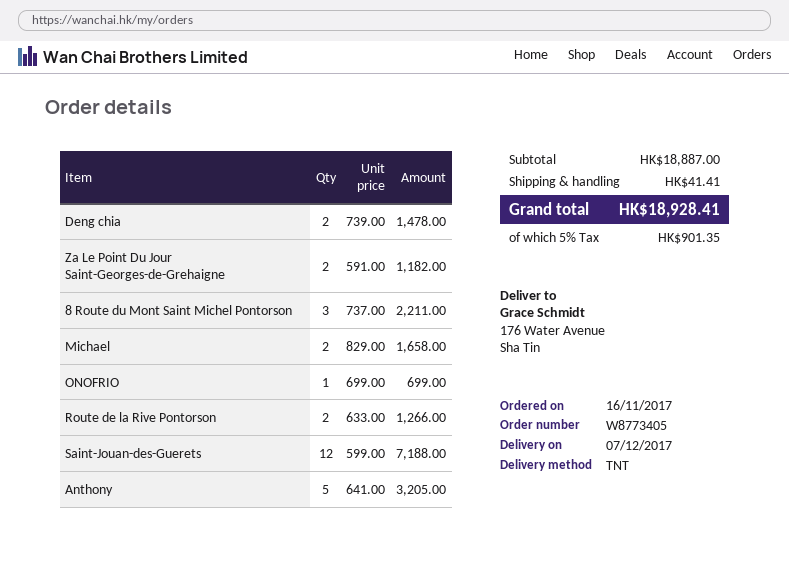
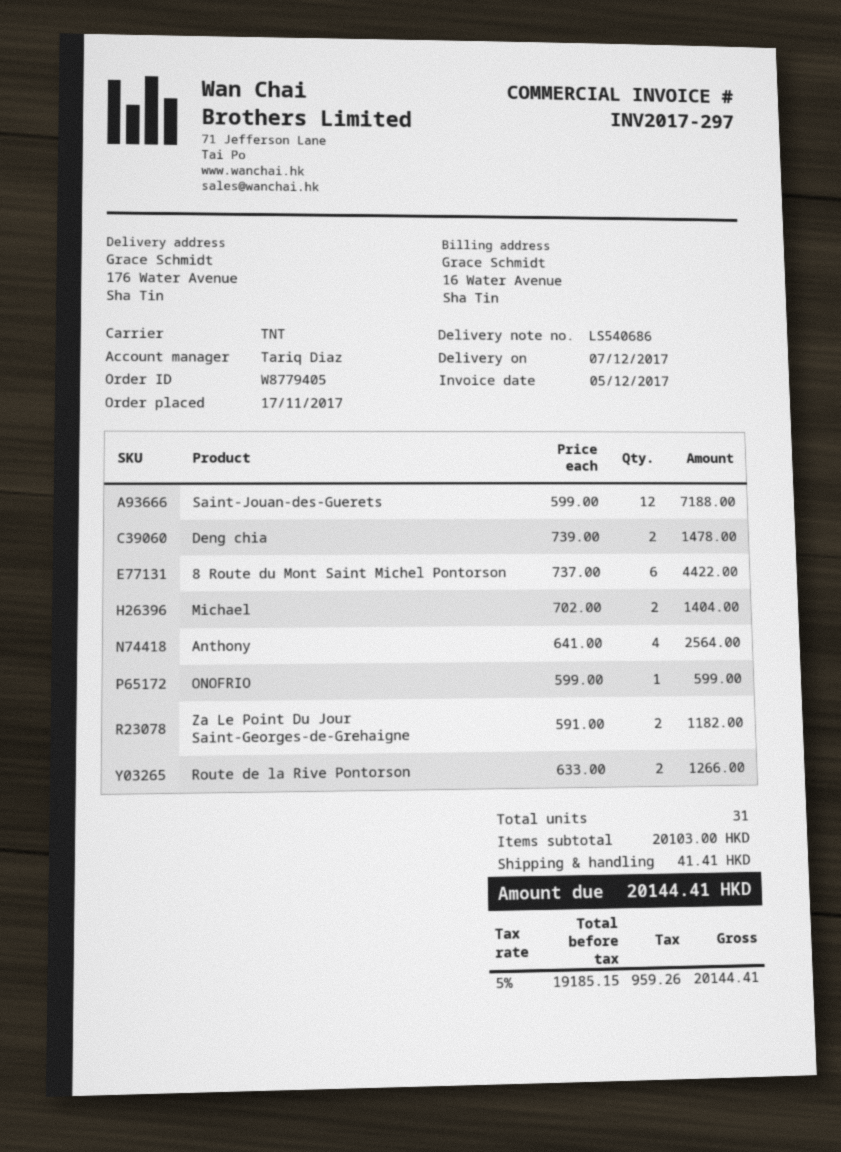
order number: W8773405 -> W8779405
order date: 2017-11-16 -> 2017-11-17
8 Route du Mont Saint Michel Pontorson: 3 x 737.00 = 2211.00 -> 6 x 737.00 = 4422.00
Michael: 2 x 829.00 = 1658.00 -> 2 x 702.00 = 1404.00
ONOFRIO: 1 x 699.00 = 699.00 -> 1 x 599.00 = 599.00
Anthony: 5 x 641.00 = 3205.00 -> 4 x 641.00 = 2564.00
subtotal: 18887.00 -> 20103.00
tax: 5% = 901.35 -> 5% = 959.26
total: 18928.41 -> 20144.41

